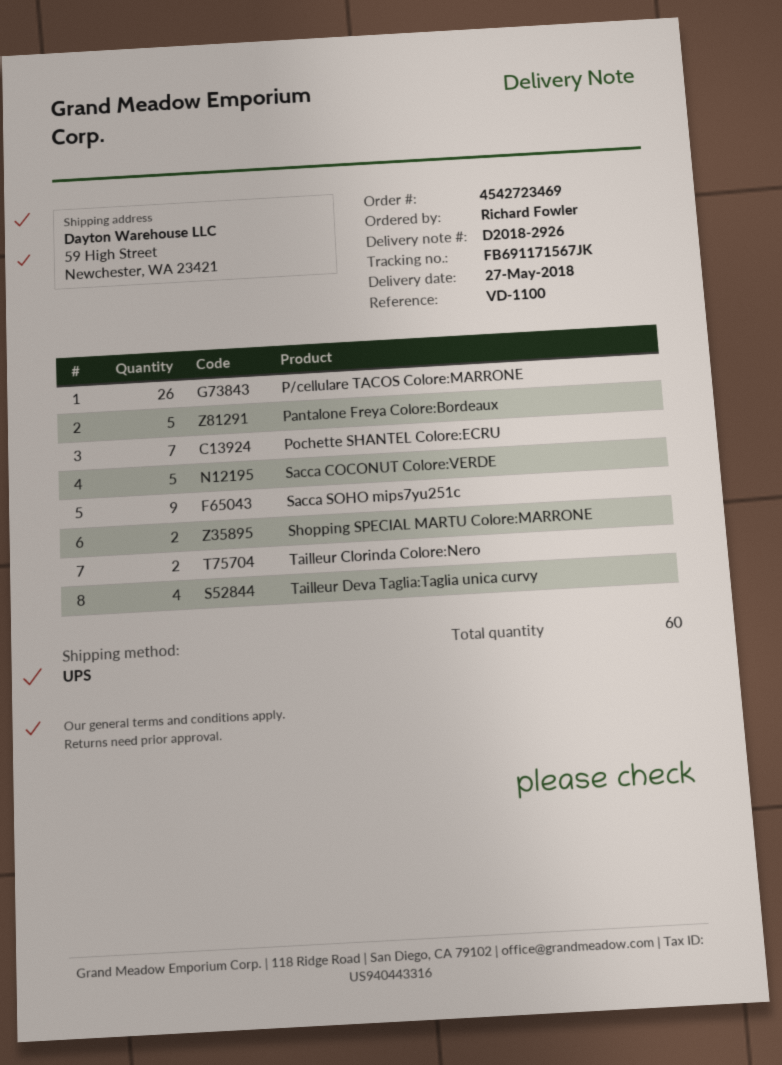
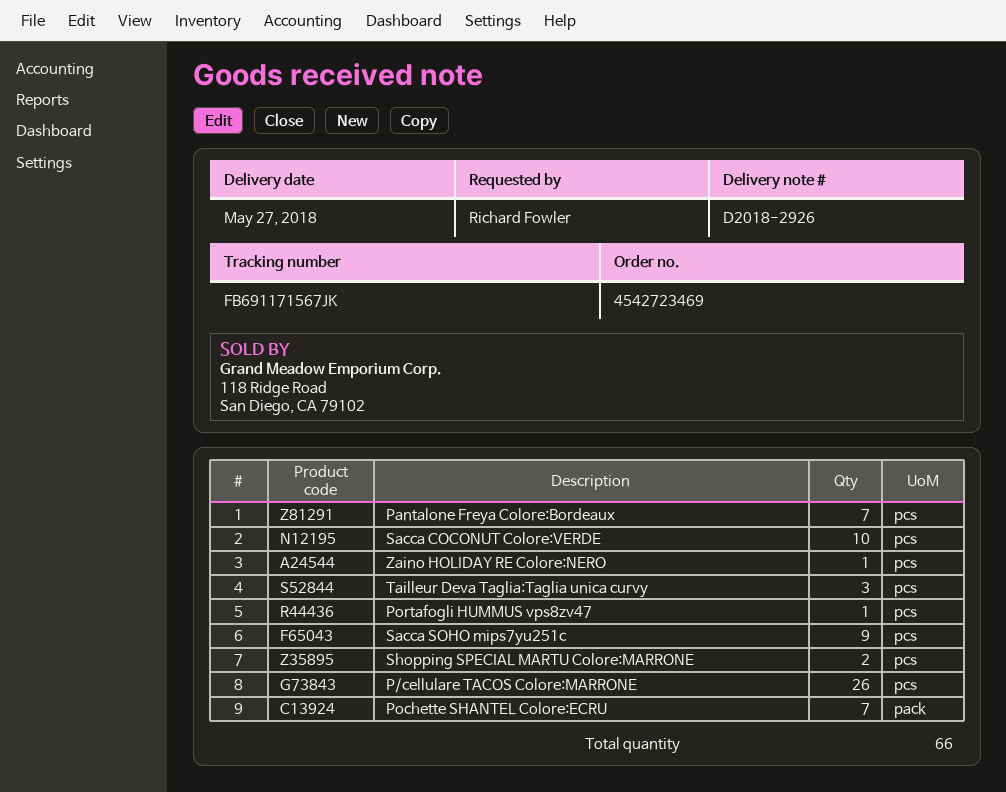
Pantalone Freya Colore:Bordeaux: 5 -> 7
Sacca COCONUT Colore:VERDE: 5 -> 10
Tailleur Clorinda Colore:Nero: 2 -> none
Tailleur Deva Taglia:Taglia unica curvy: 4 -> 3
Zaino HOLIDAY RE Colore:NERO: none -> 1
Portafogli HUMMUS vps8zv47: none -> 1
total quantity: 60 -> 66

